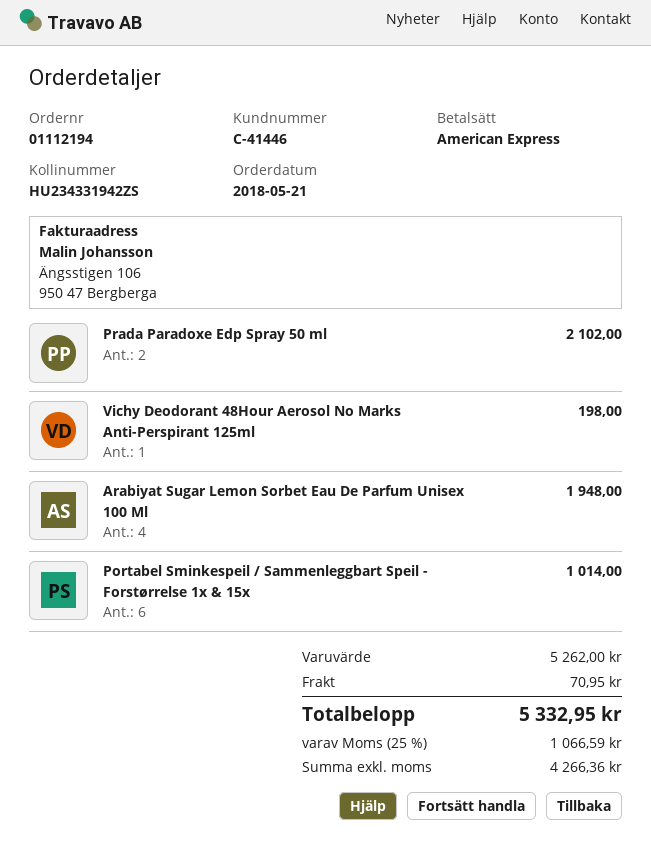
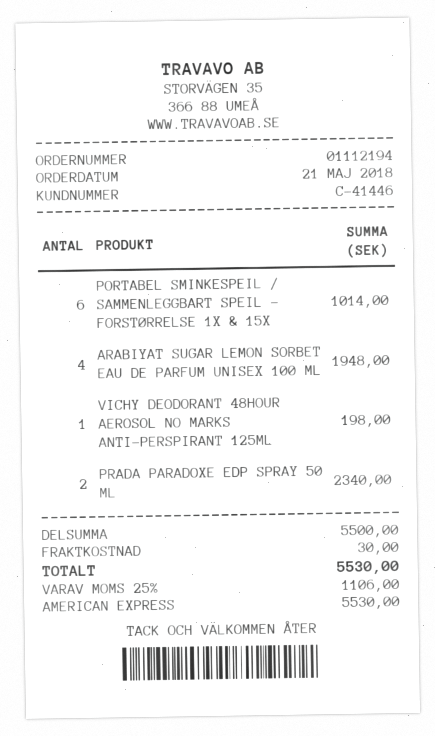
Prada Paradoxe Edp Spray 50 ml: 2 for 2102.00 -> 2 for 2340.00
subtotal: 5262.00 -> 5500.00
shipping: 70.95 -> 30.00
tax: 25% = 1066.59 -> 25% = 1106.00
total: 5332.95 -> 5530.00

